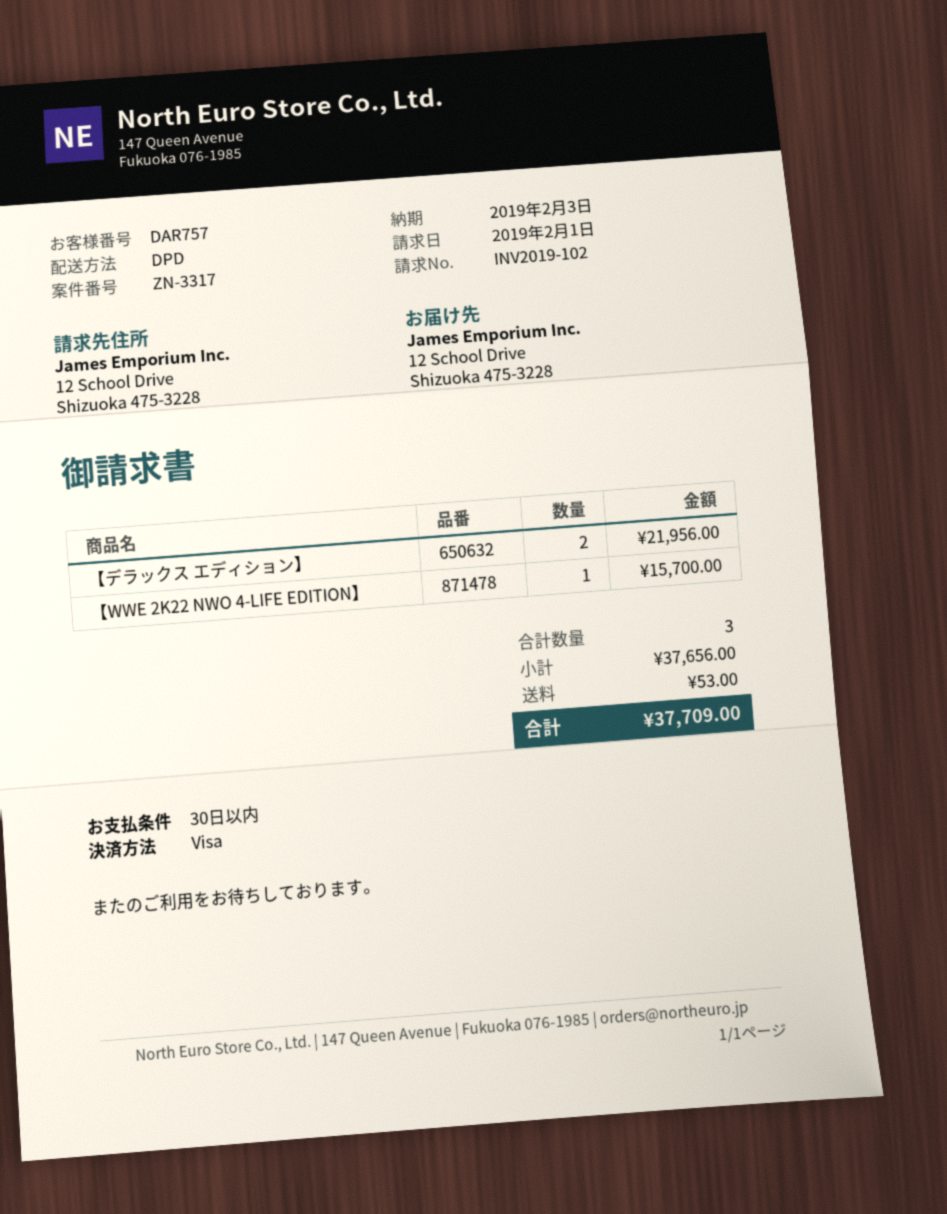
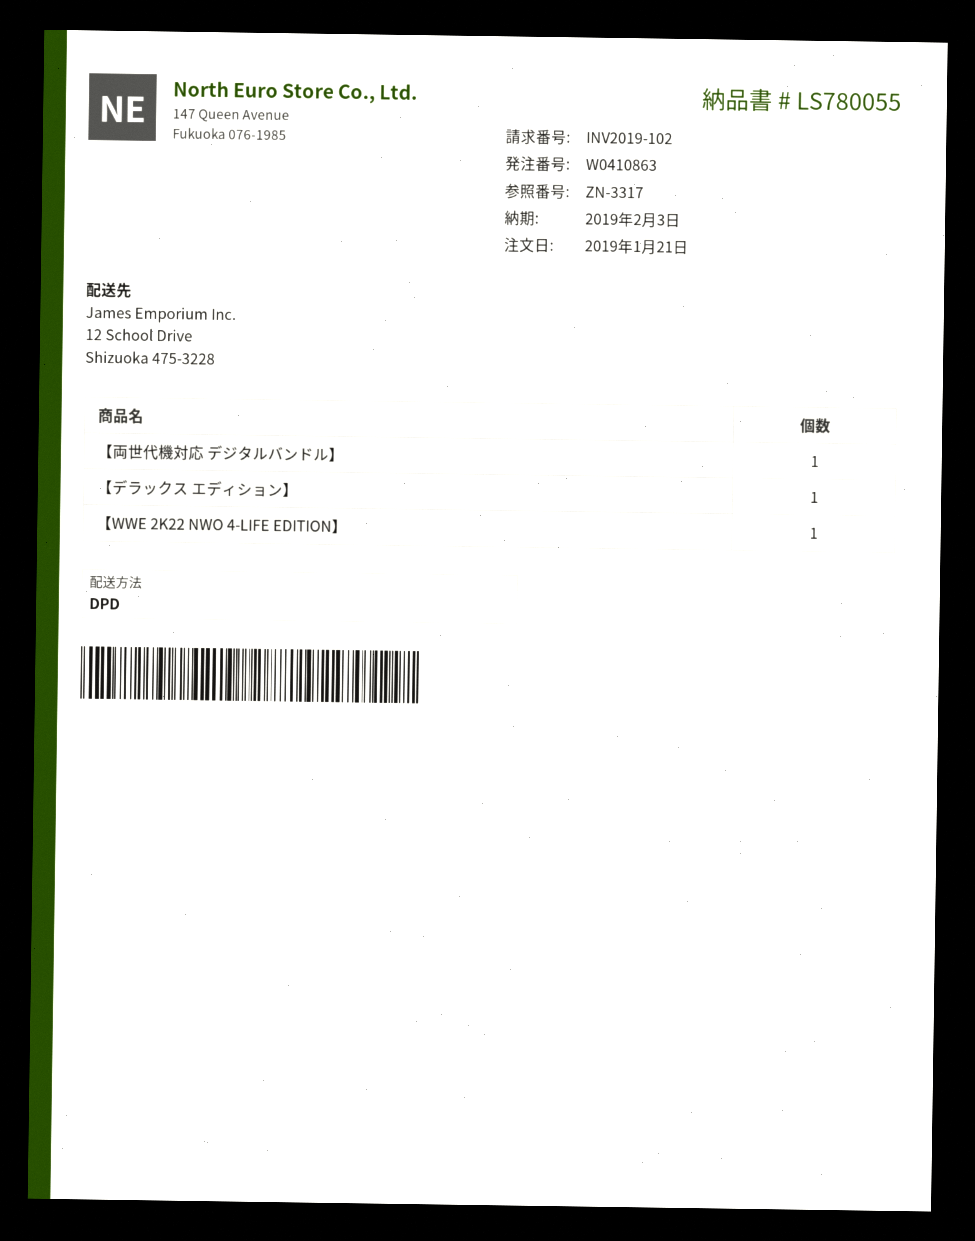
【デラックス エディション】: 2 -> 1
【両世代機対応 デジタルバンドル】: none -> 1

